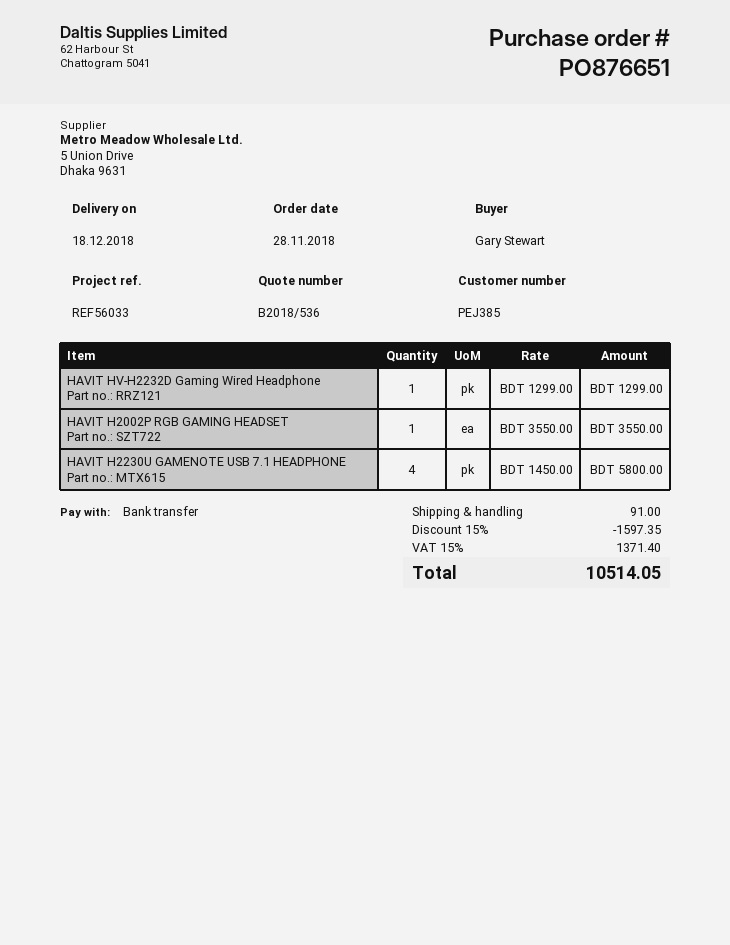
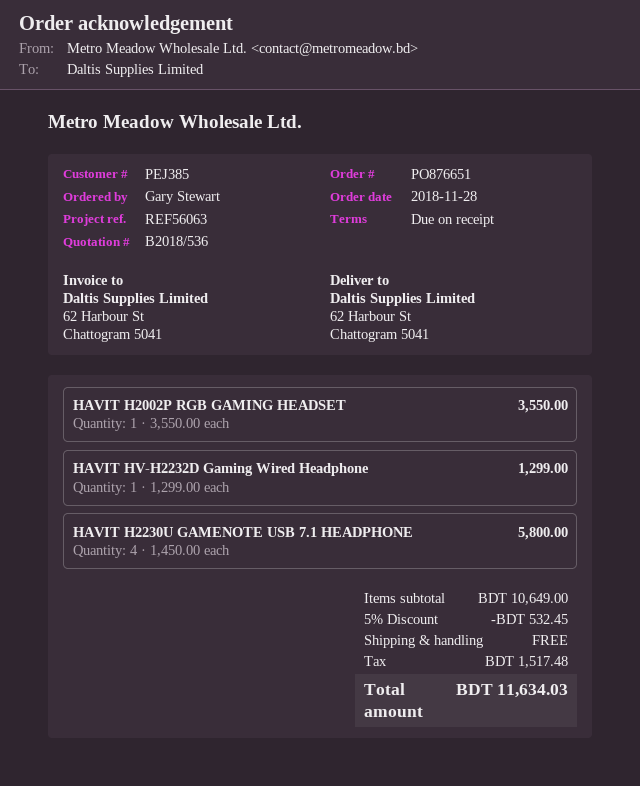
reference: REF56033 -> REF56063
discount: 15% = 1597.35 -> 5% = 532.45
shipping: 91.00 -> 0.00
tax: 1371.40 -> 1517.48
total: 10514.05 -> 11634.03

